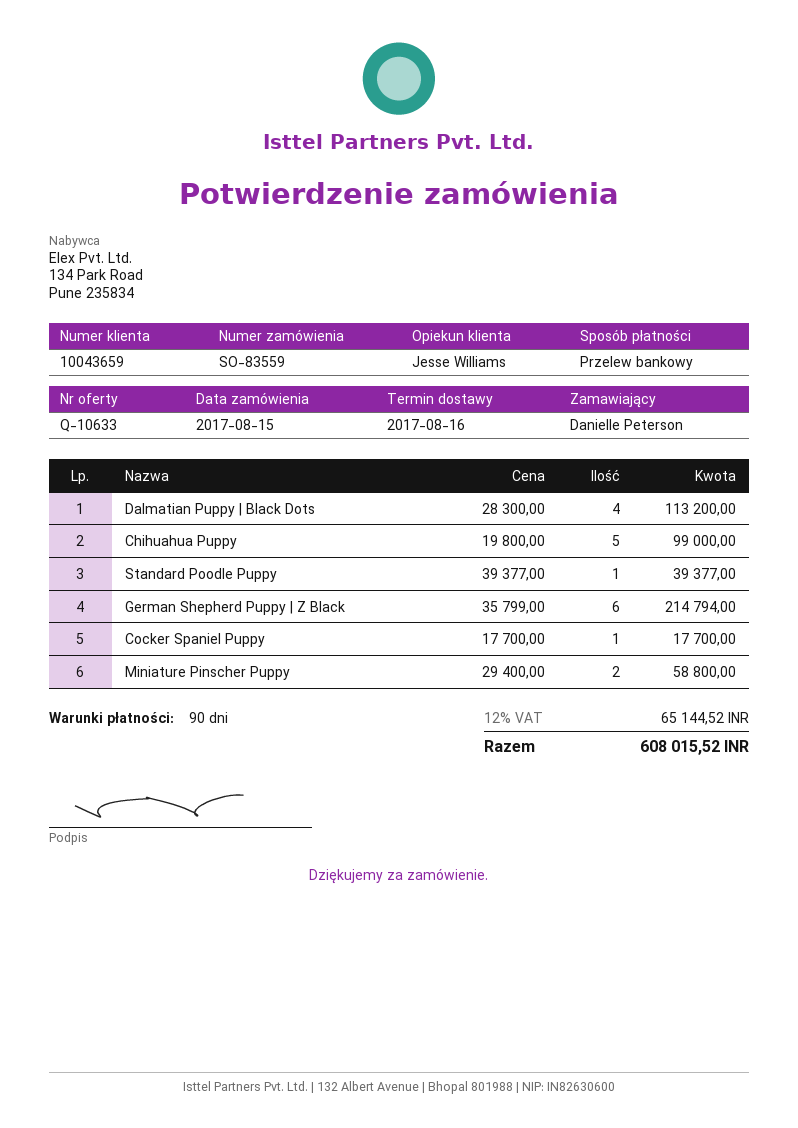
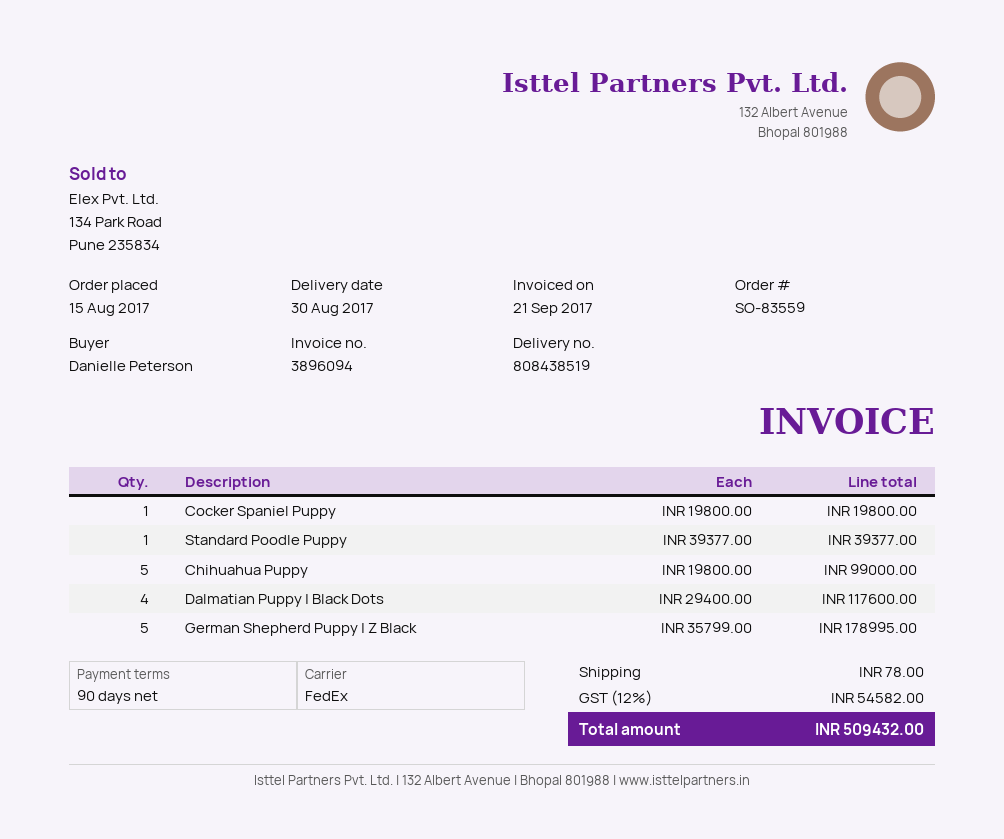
delivery date: 2017-08-16 -> 2017-08-30
Dalmatian Puppy | Black Dots: 4 x 28300.00 = 113200.00 -> 4 x 29400.00 = 117600.00
German Shepherd Puppy | Z Black: 6 x 35799.00 = 214794.00 -> 5 x 35799.00 = 178995.00
Cocker Spaniel Puppy: 1 x 17700.00 = 17700.00 -> 1 x 19800.00 = 19800.00
Miniature Pinscher Puppy: 2 x 29400.00 = 58800.00 -> none
shipping: none -> 78.00
tax: 12% = 65144.52 -> 12% = 54582.00
total: 608015.52 -> 509432.00

